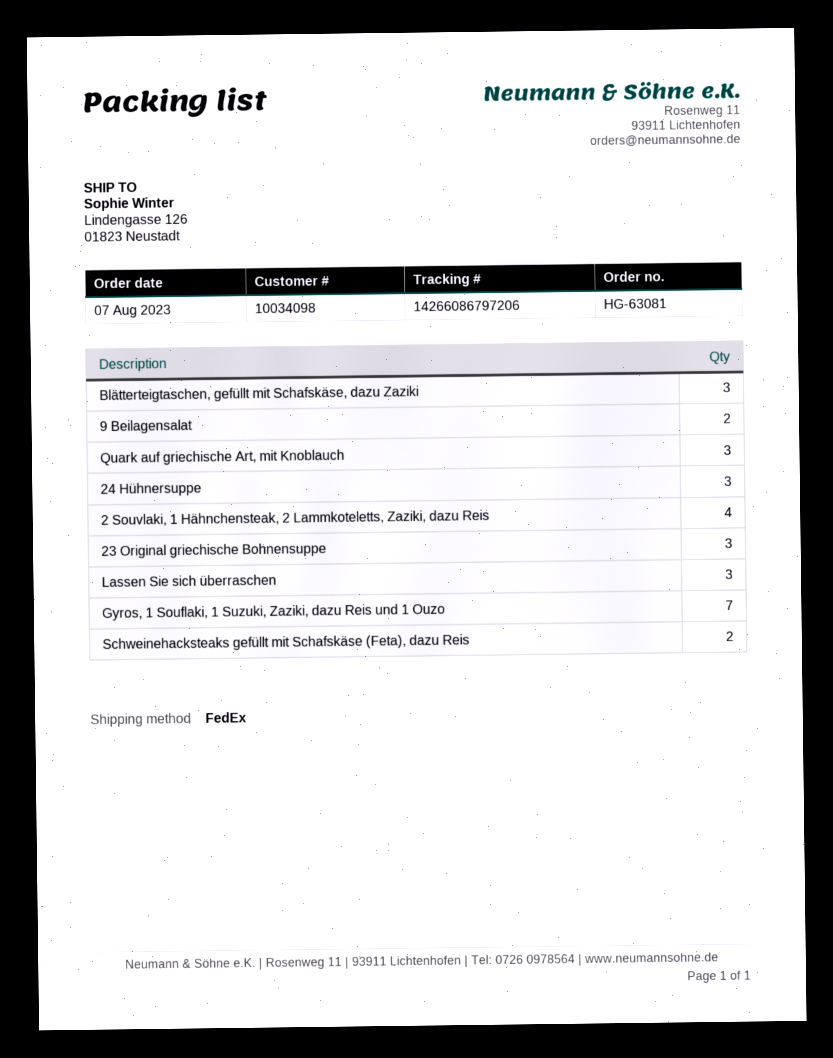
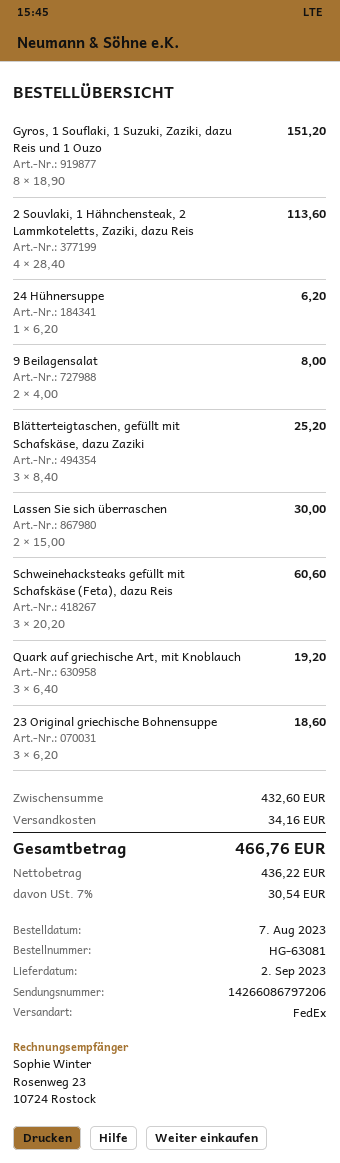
24 Hühnersuppe: 3 -> 1
Lassen Sie sich überraschen: 3 -> 2
Gyros, 1 Souflaki, 1 Suzuki, Zaziki, dazu Reis und 1 Ouzo: 7 -> 8
Schweinehacksteaks gefüllt mit Schafskäse (Feta), dazu Reis: 2 -> 3

